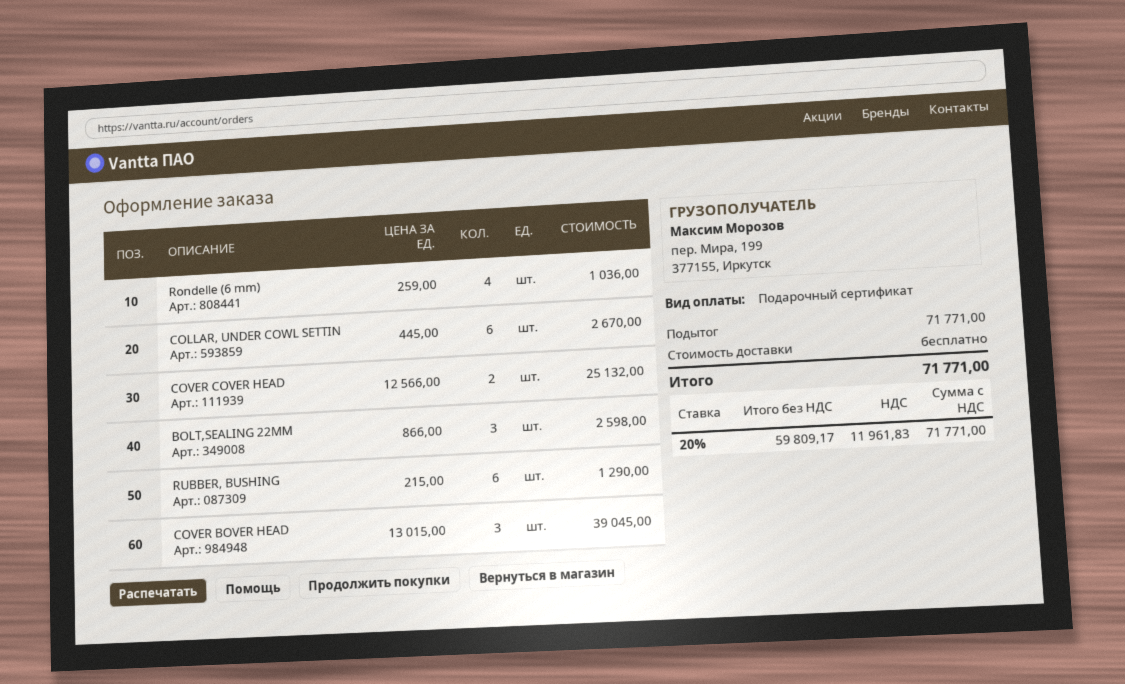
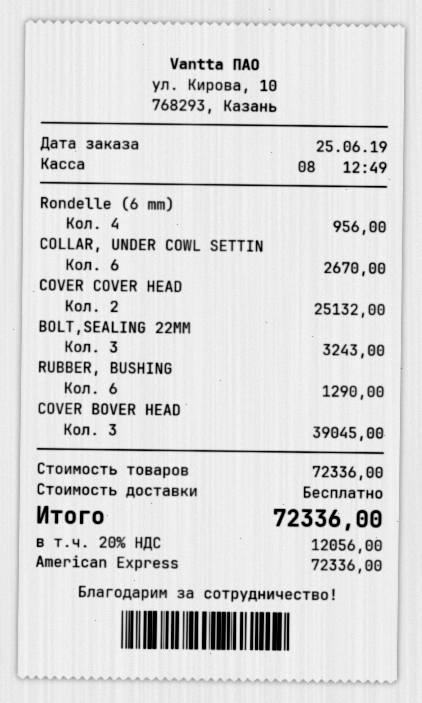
payment method: gift card -> American Express
Rondelle (6 mm): 4 for 1036.00 -> 4 for 956.00
BOLT,SEALING 22MM: 3 for 2598.00 -> 3 for 3243.00
subtotal: 71771.00 -> 72336.00
tax: 20% = 11961.83 -> 20% = 12056.00
total: 71771.00 -> 72336.00

